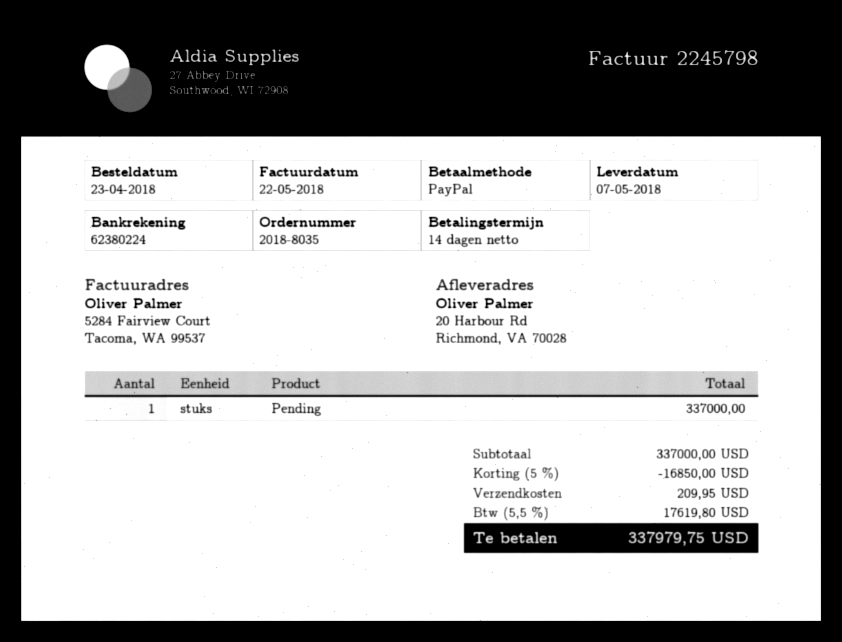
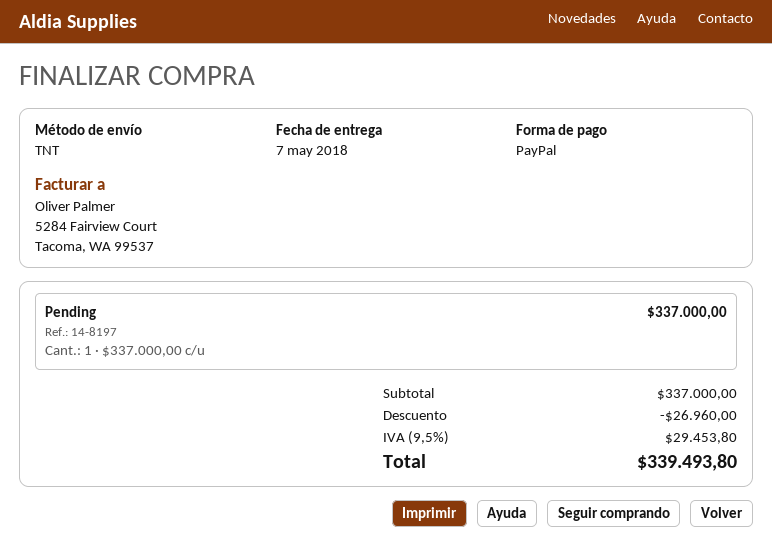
discount: 16850.00 -> 26960.00
shipping: 209.95 -> none
tax: 5.5% = 17619.80 -> 9.5% = 29453.80
total: 337979.75 -> 339493.80

